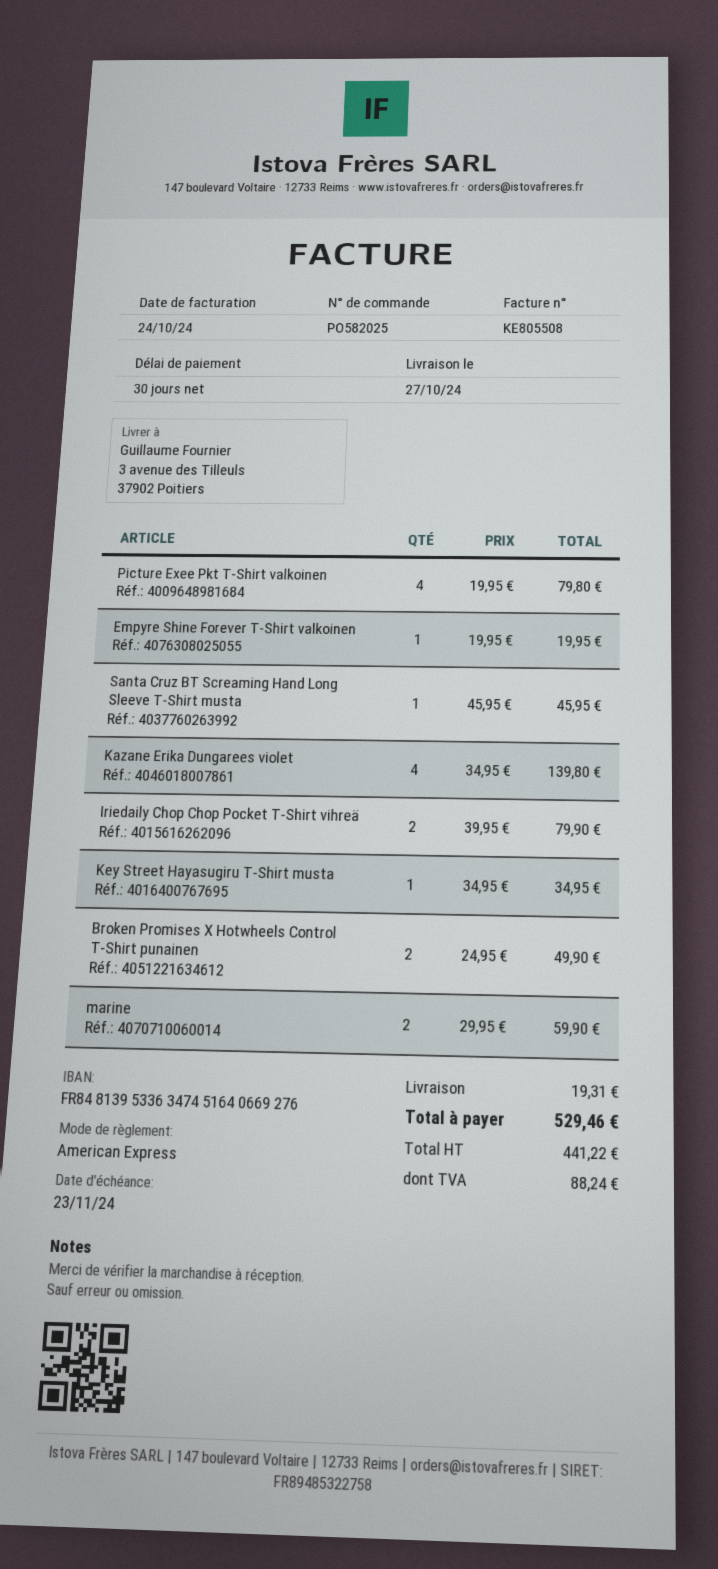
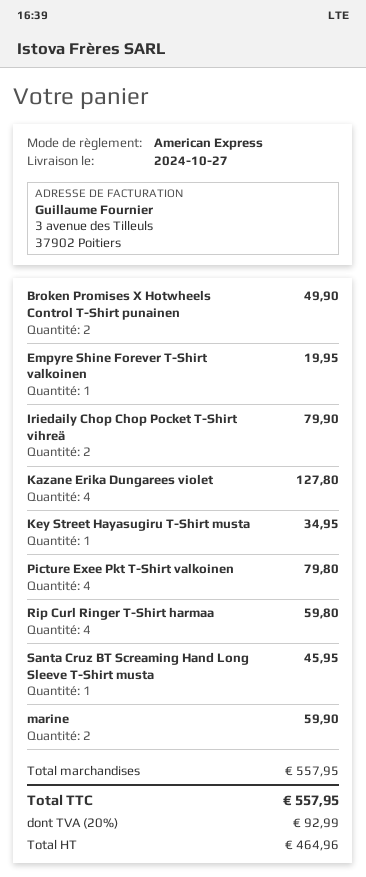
Kazane Erika Dungarees violet: 4 for 139.80 -> 4 for 127.80
Rip Curl Ringer T-Shirt harmaa: none -> 4 for 59.80
shipping: 19.31 -> none
net: 441.22 -> 464.96
tax: 88.24 -> 92.99
total: 529.46 -> 557.95

